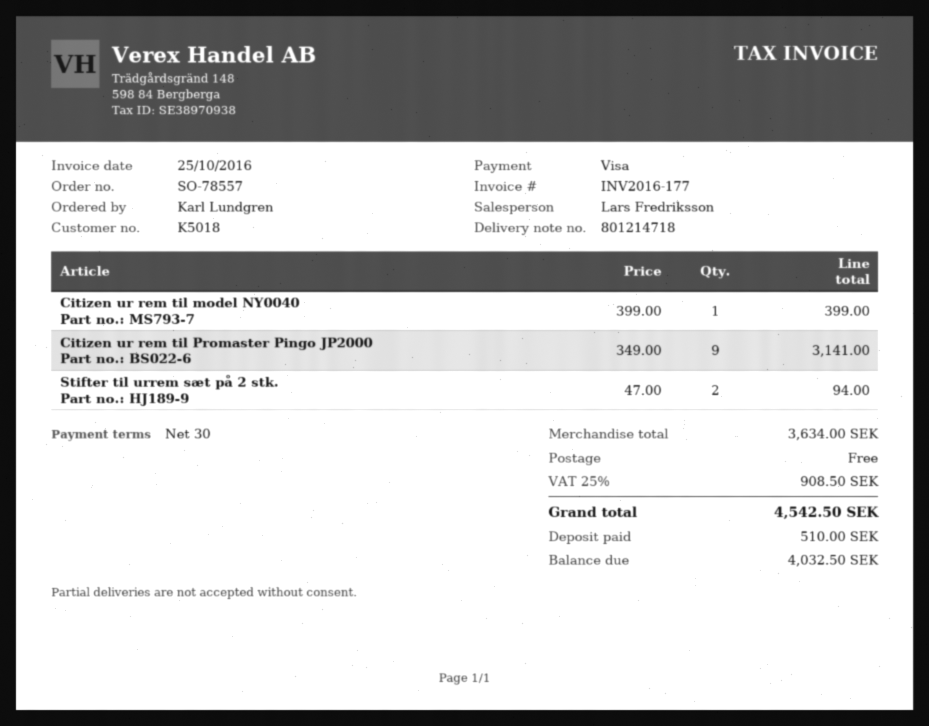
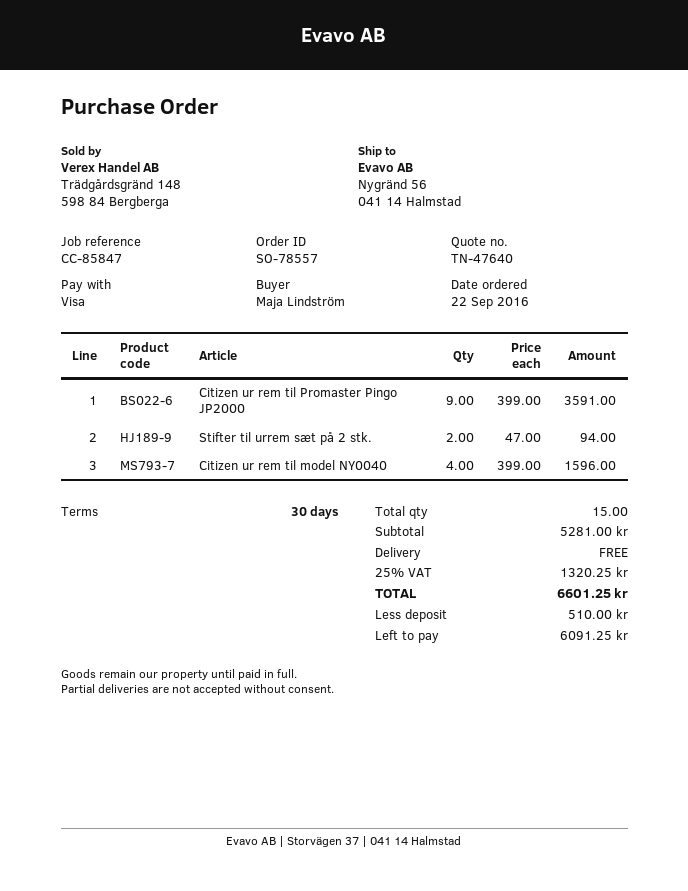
ordered by: Karl Lundgren -> Maja Lindström
Citizen ur rem til model NY0040: 1 x 399.00 = 399.00 -> 4 x 399.00 = 1596.00
Citizen ur rem til Promaster Pingo JP2000: 9 x 349.00 = 3141.00 -> 9 x 399.00 = 3591.00
subtotal: 3634.00 -> 5281.00
tax: 25% = 908.50 -> 25% = 1320.25
total: 4542.50 -> 6601.25
balance: 4032.50 -> 6091.25

